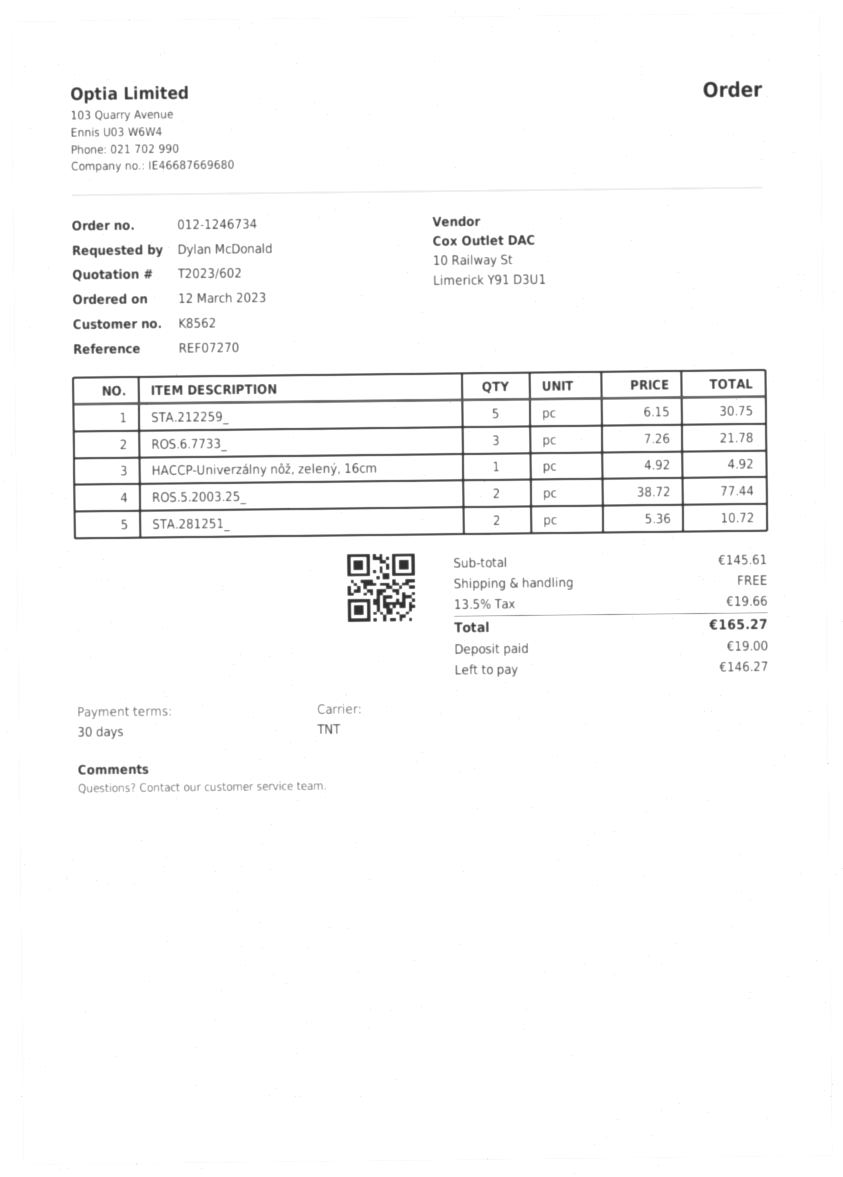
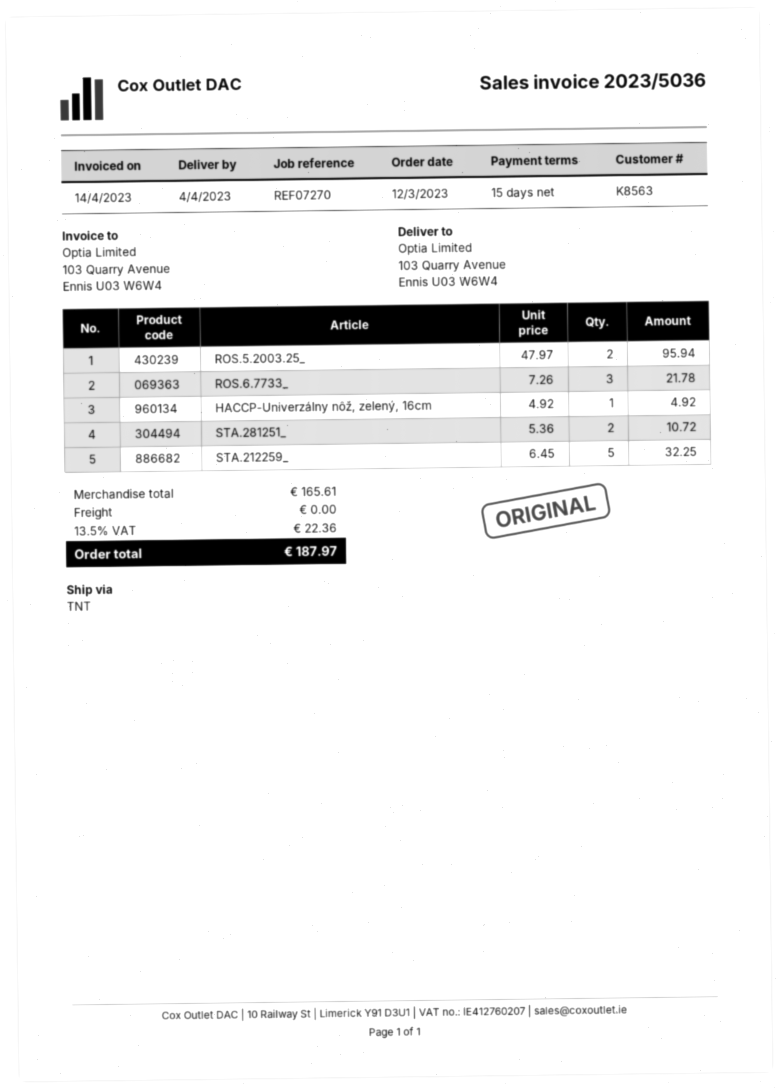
payment terms: 30 days -> 15 days
customer number: K8562 -> K8563
STA.212259_: 5 x 6.15 = 30.75 -> 5 x 6.45 = 32.25
ROS.5.2003.25_: 2 x 38.72 = 77.44 -> 2 x 47.97 = 95.94
subtotal: 145.61 -> 165.61
tax: 13.5% = 19.66 -> 13.5% = 22.36
total: 165.27 -> 187.97

